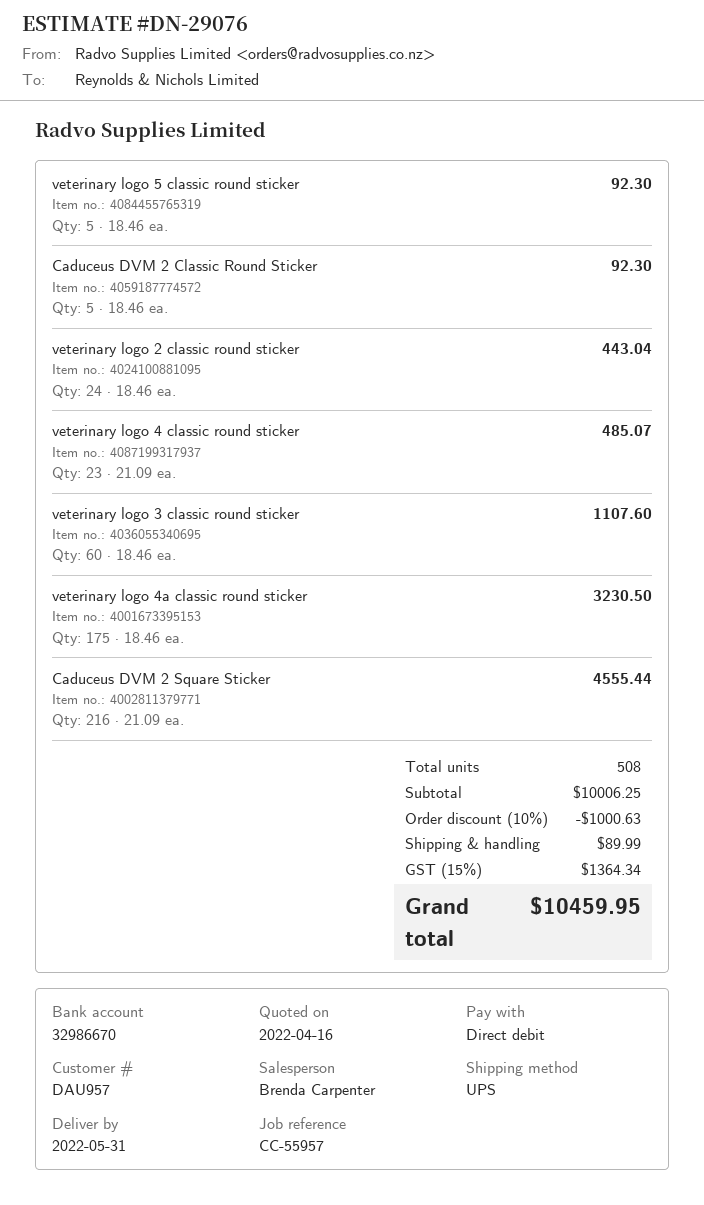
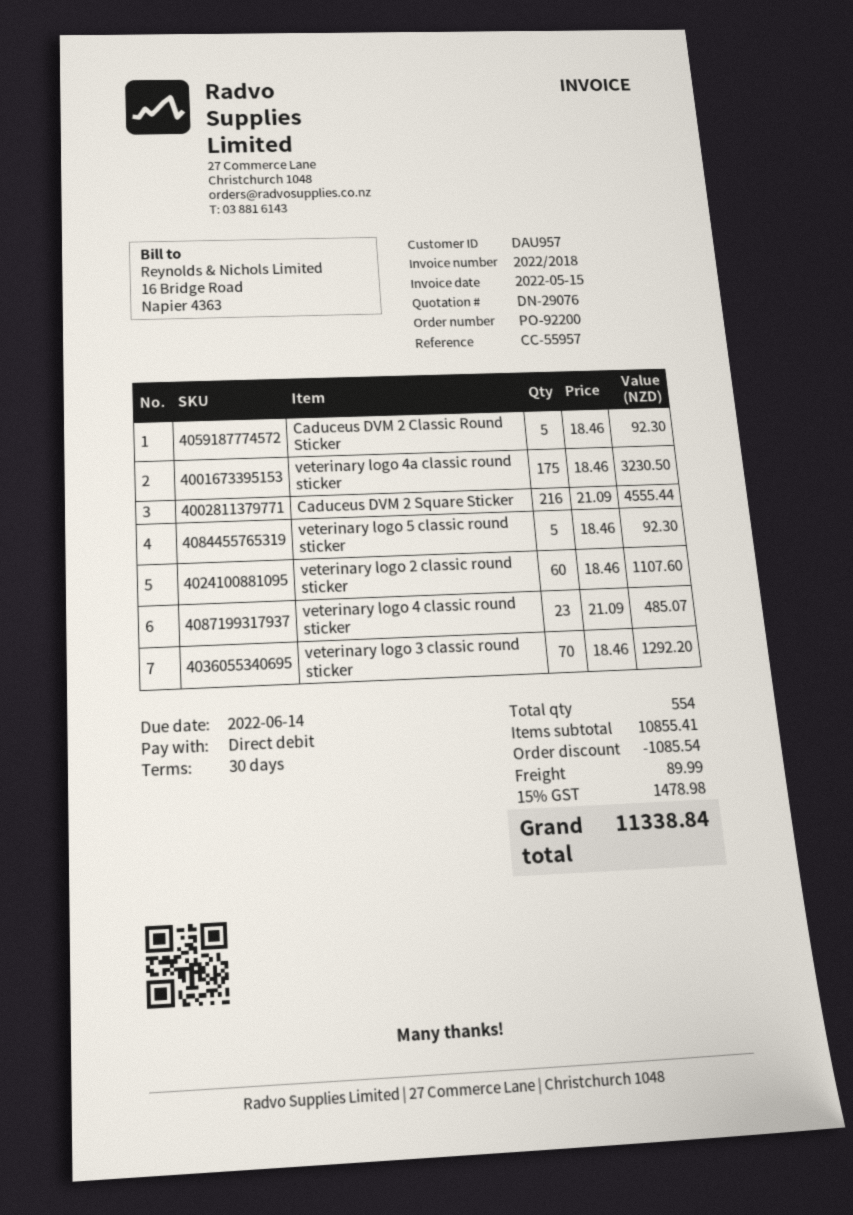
veterinary logo 2 classic round sticker: 24 x 18.46 = 443.04 -> 60 x 18.46 = 1107.60
veterinary logo 3 classic round sticker: 60 x 18.46 = 1107.60 -> 70 x 18.46 = 1292.20
total quantity: 508 -> 554
subtotal: 10006.25 -> 10855.41
discount: 1000.63 -> 1085.54
tax: 15% = 1364.34 -> 15% = 1478.98
total: 10459.95 -> 11338.84

